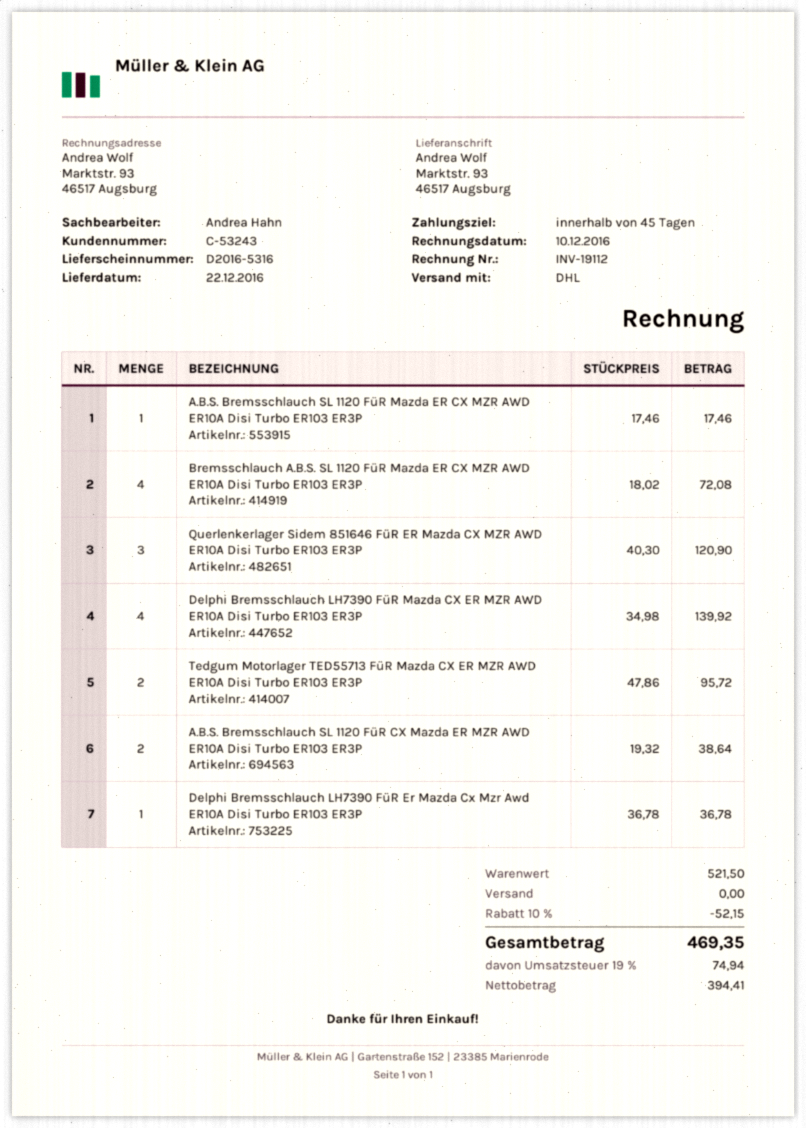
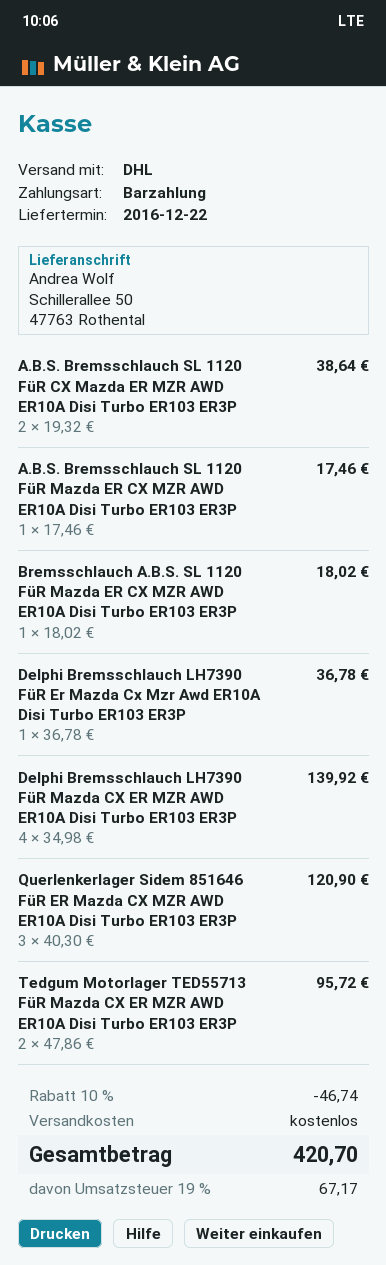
ship to: Marktstr. 93, 46517 Augsburg -> Schillerallee 50, 47763 Rothental
Bremsschlauch A.B.S. SL 1120 FüR Mazda ER CX MZR AWD ER10A Disi Turbo ER103 ER3P: 4 x 18.02 = 72.08 -> 1 x 18.02 = 18.02
discount: 10% = 52.15 -> 10% = 46.74
tax: 19% = 74.94 -> 19% = 67.17
total: 469.35 -> 420.70

